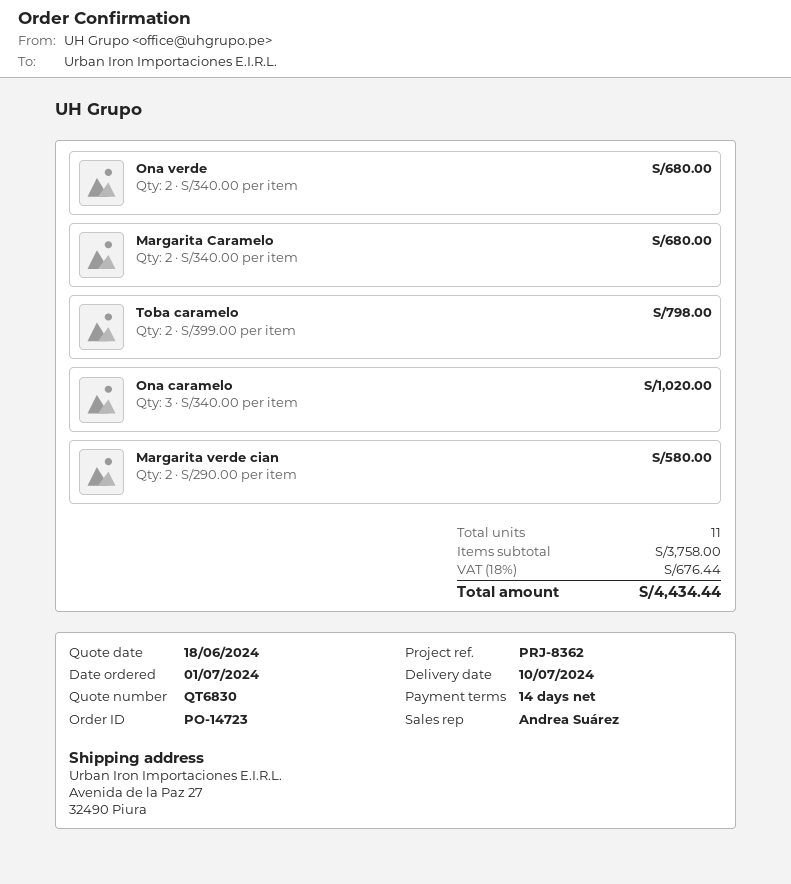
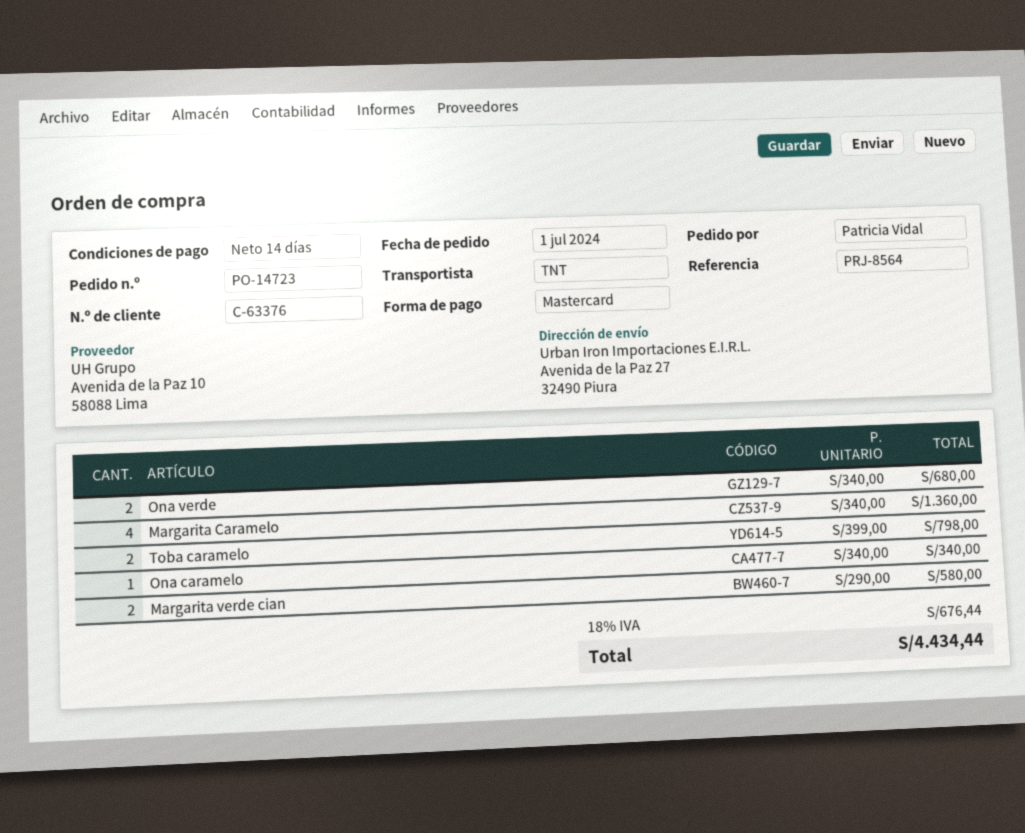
reference: PRJ-8362 -> PRJ-8564
Margarita Caramelo: 2 x 340.00 = 680.00 -> 4 x 340.00 = 1360.00
Ona caramelo: 3 x 340.00 = 1020.00 -> 1 x 340.00 = 340.00

